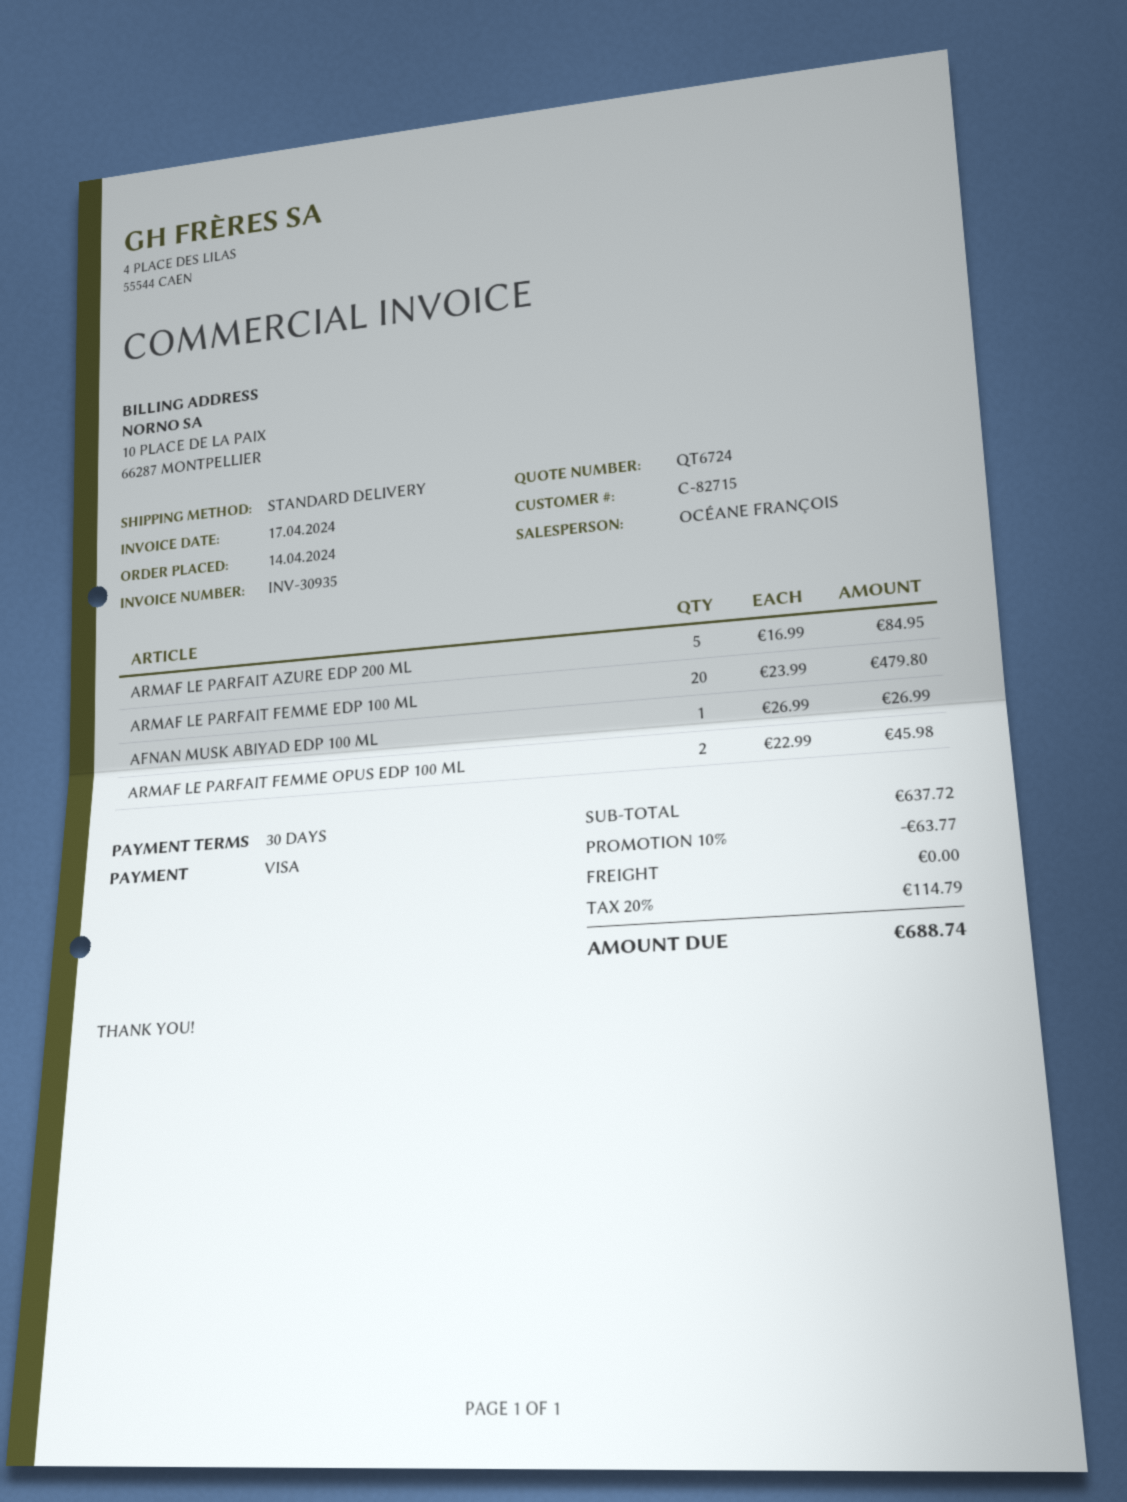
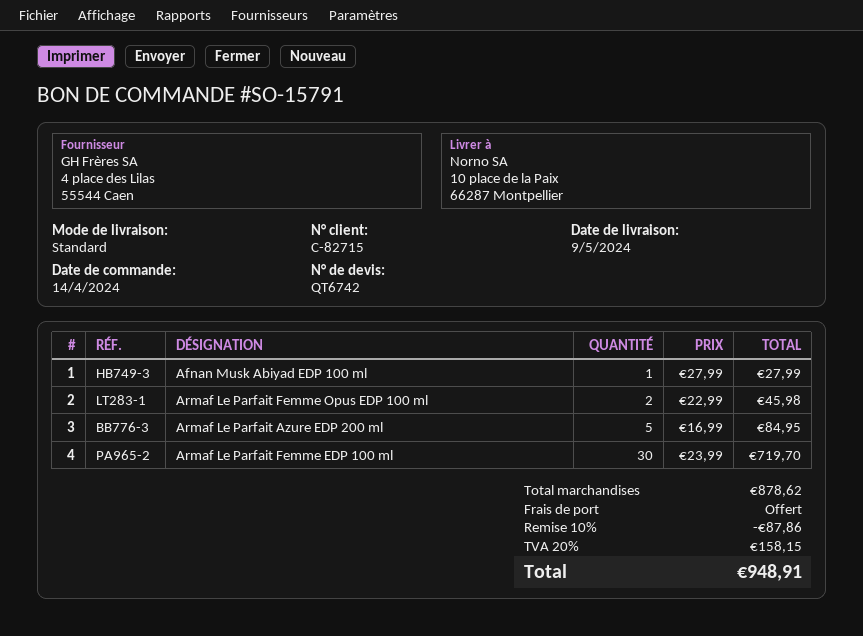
quote number: QT6724 -> QT6742
ARMAF LE PARFAIT FEMME EDP 100 ML: 20 x 23.99 = 479.80 -> 30 x 23.99 = 719.70
AFNAN MUSK ABIYAD EDP 100 ML: 1 x 26.99 = 26.99 -> 1 x 27.99 = 27.99
subtotal: 637.72 -> 878.62
discount: 10% = 63.77 -> 10% = 87.86
tax: 20% = 114.79 -> 20% = 158.15
total: 688.74 -> 948.91

